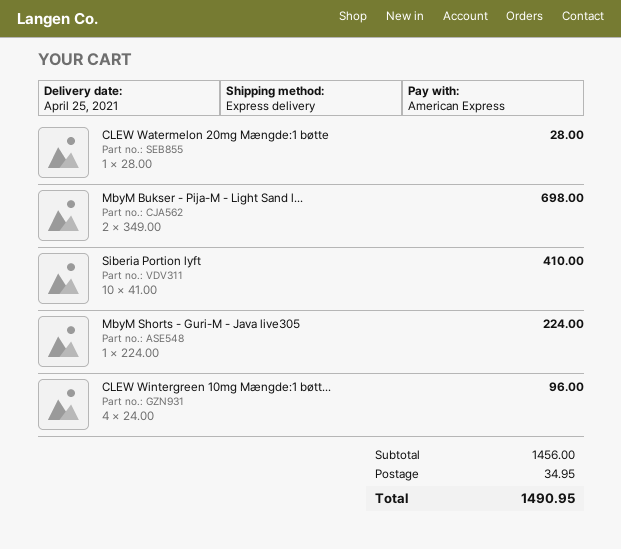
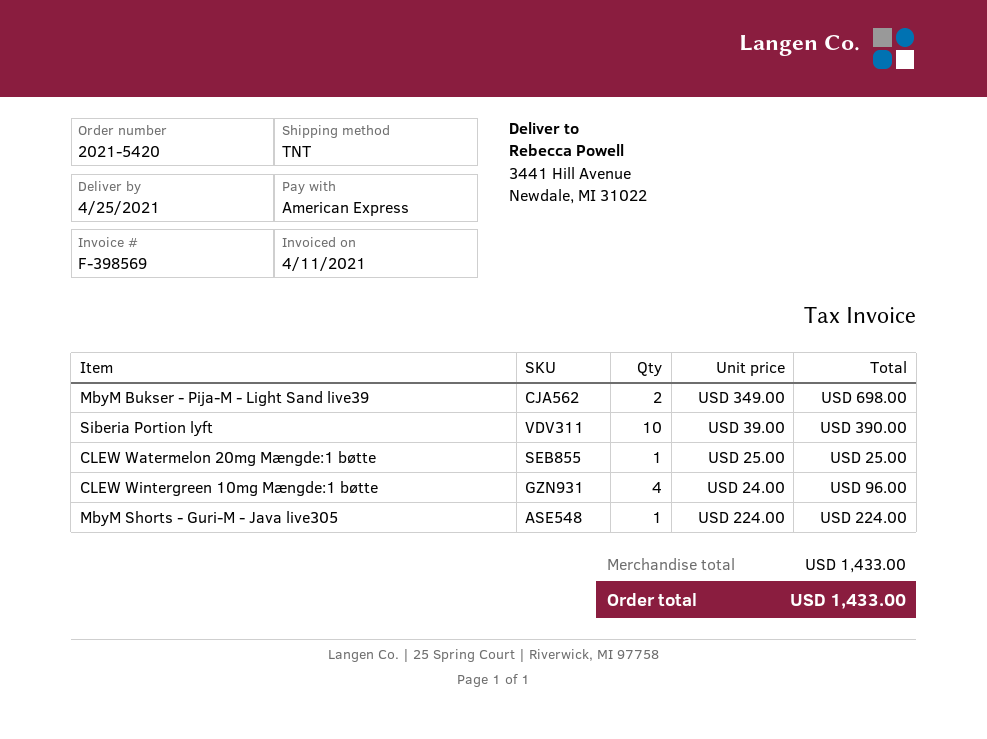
shipping method: express -> TNT
CLEW Watermelon 20mg Mængde:1 bøtte: 1 x 28.00 = 28.00 -> 1 x 25.00 = 25.00
Siberia Portion lyft: 10 x 41.00 = 410.00 -> 10 x 39.00 = 390.00
subtotal: 1456.00 -> 1433.00
shipping: 34.95 -> none
total: 1490.95 -> 1433.00

